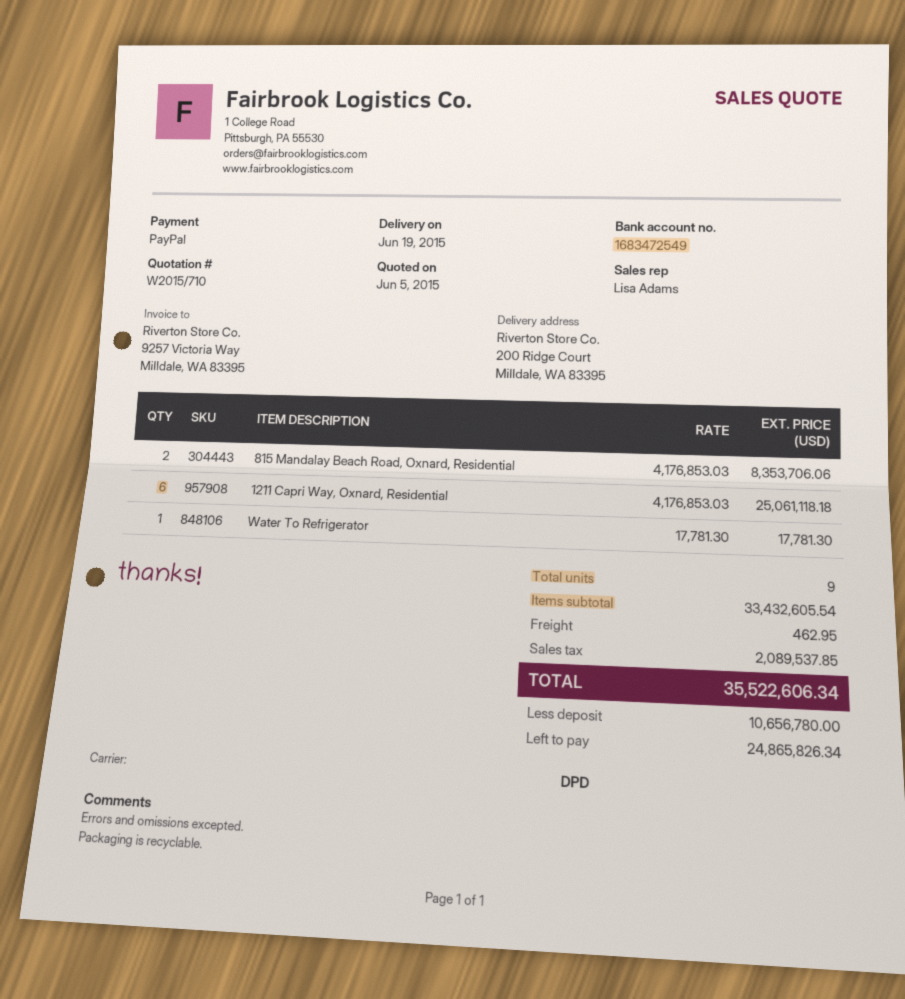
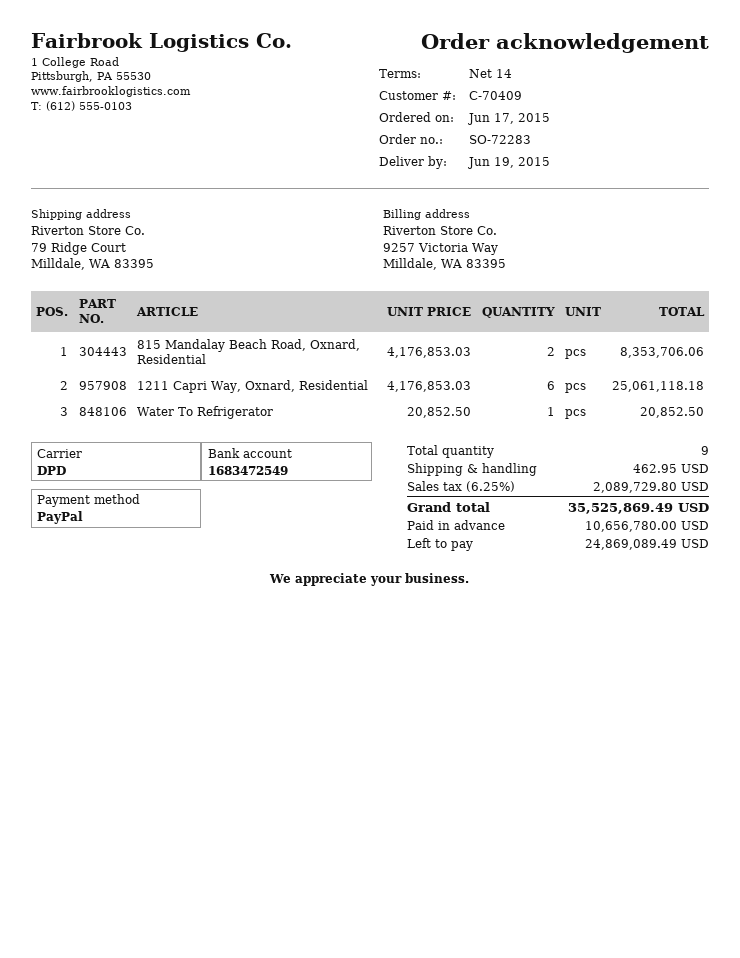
ship to: 200 Ridge Court, Milldale, WA 83395 -> 79 Ridge Court, Milldale, WA 83395
Water To Refrigerator: 1 x 17781.30 = 17781.30 -> 1 x 20852.50 = 20852.50
tax: 2089537.85 -> 2089729.80
total: 35522606.34 -> 35525869.49
balance: 24865826.34 -> 24869089.49

